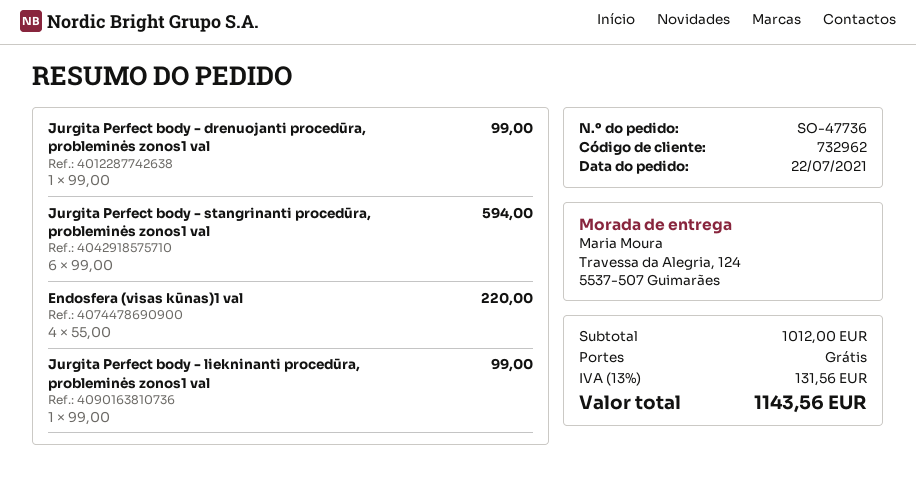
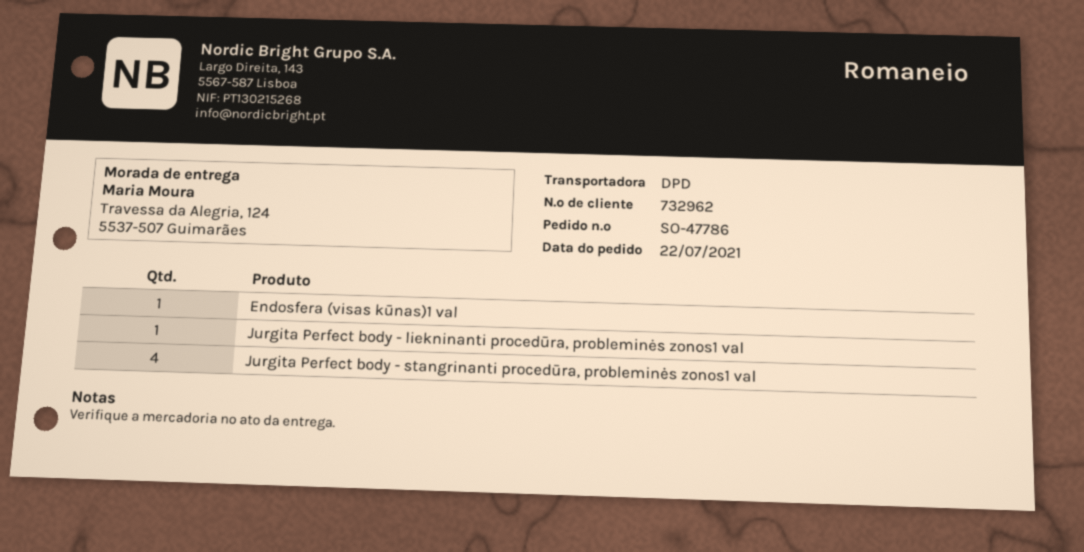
order number: SO-47736 -> SO-47786
Jurgita Perfect body - drenuojanti procedūra, probleminės zonos1 val: 1 -> none
Jurgita Perfect body - stangrinanti procedūra, probleminės zonos1 val: 6 -> 4
Endosfera (visas kūnas)1 val: 4 -> 1

